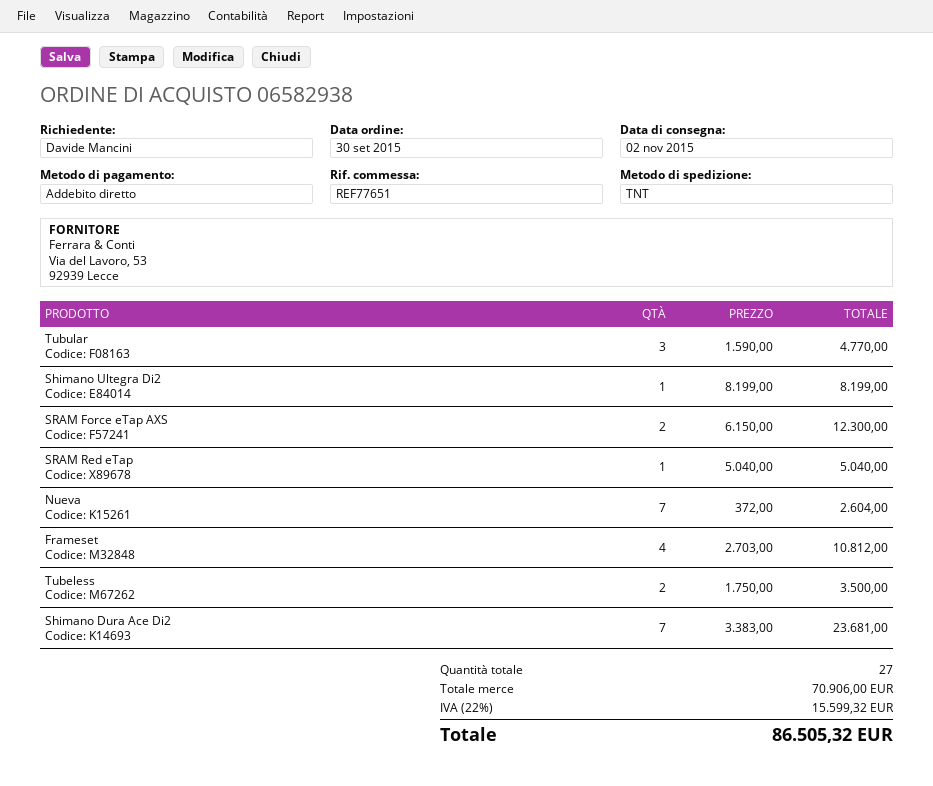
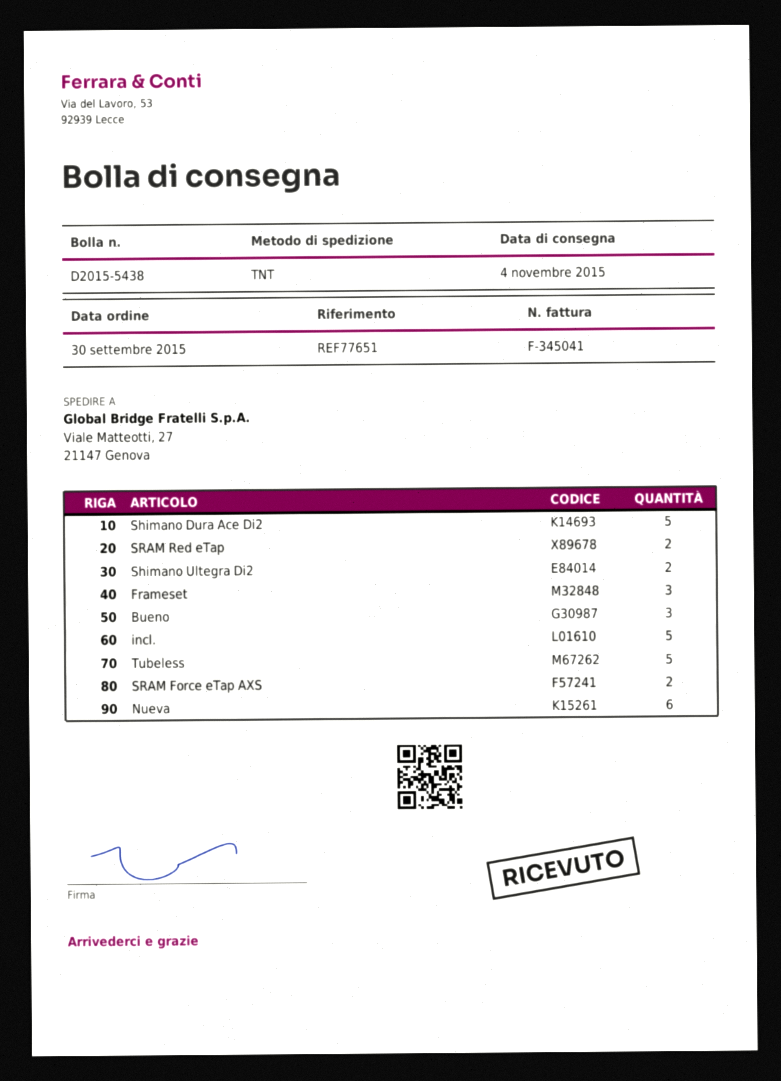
delivery date: 2015-11-02 -> 2015-11-04
Tubular: 3 -> none
Shimano Ultegra Di2: 1 -> 2
SRAM Red eTap: 1 -> 2
Nueva: 7 -> 6
Frameset: 4 -> 3
Tubeless: 2 -> 5
Shimano Dura Ace Di2: 7 -> 5
Bueno: none -> 3
incl.: none -> 5

